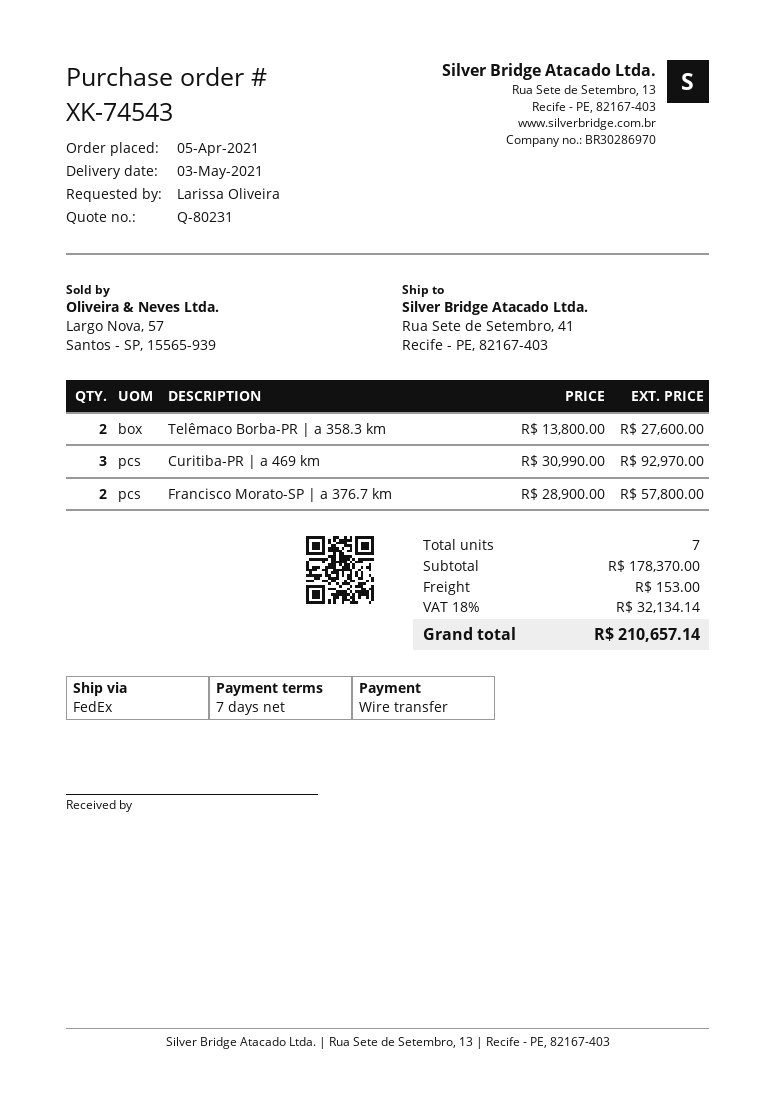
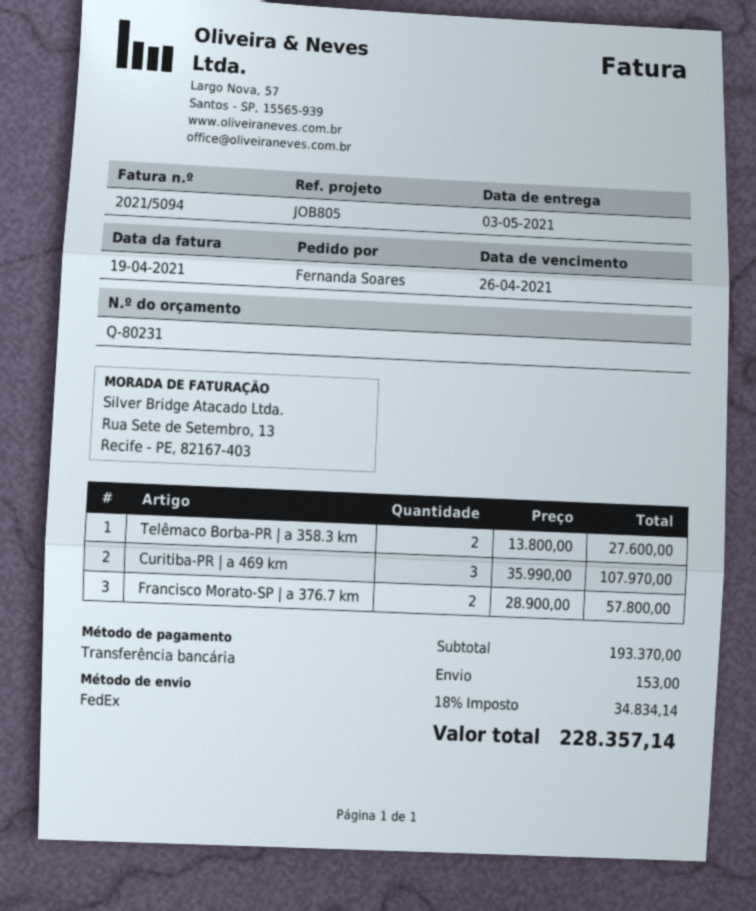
ordered by: Larissa Oliveira -> Fernanda Soares
Curitiba-PR | a 469 km: 3 x 30990.00 = 92970.00 -> 3 x 35990.00 = 107970.00
subtotal: 178370.00 -> 193370.00
tax: 18% = 32134.14 -> 18% = 34834.14
total: 210657.14 -> 228357.14

